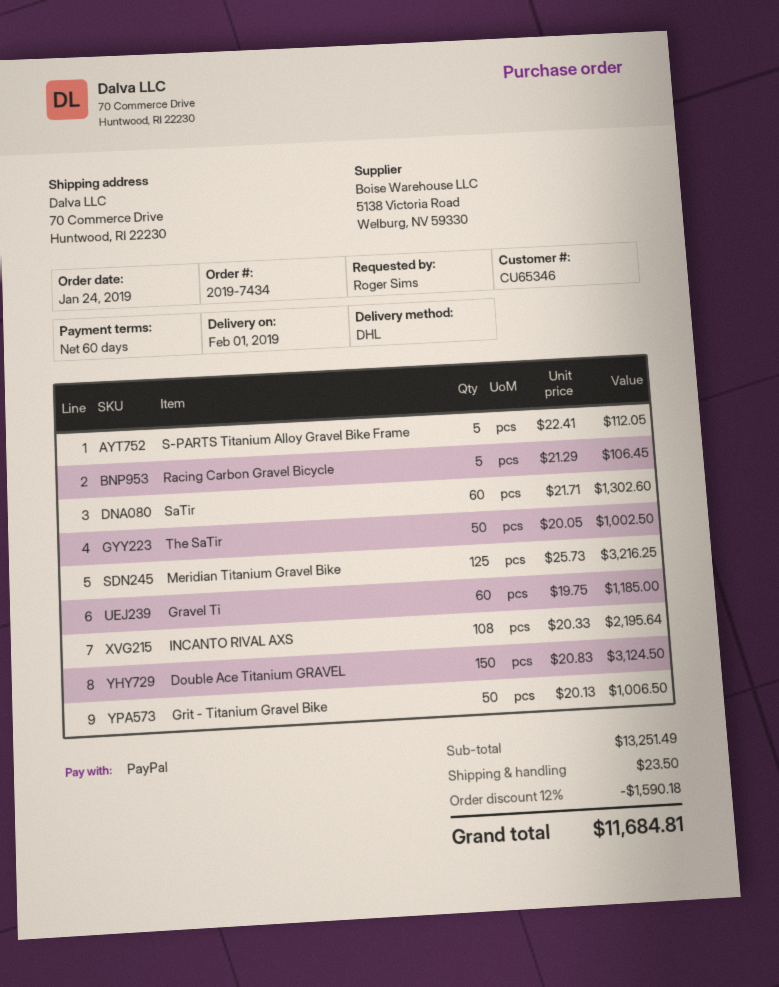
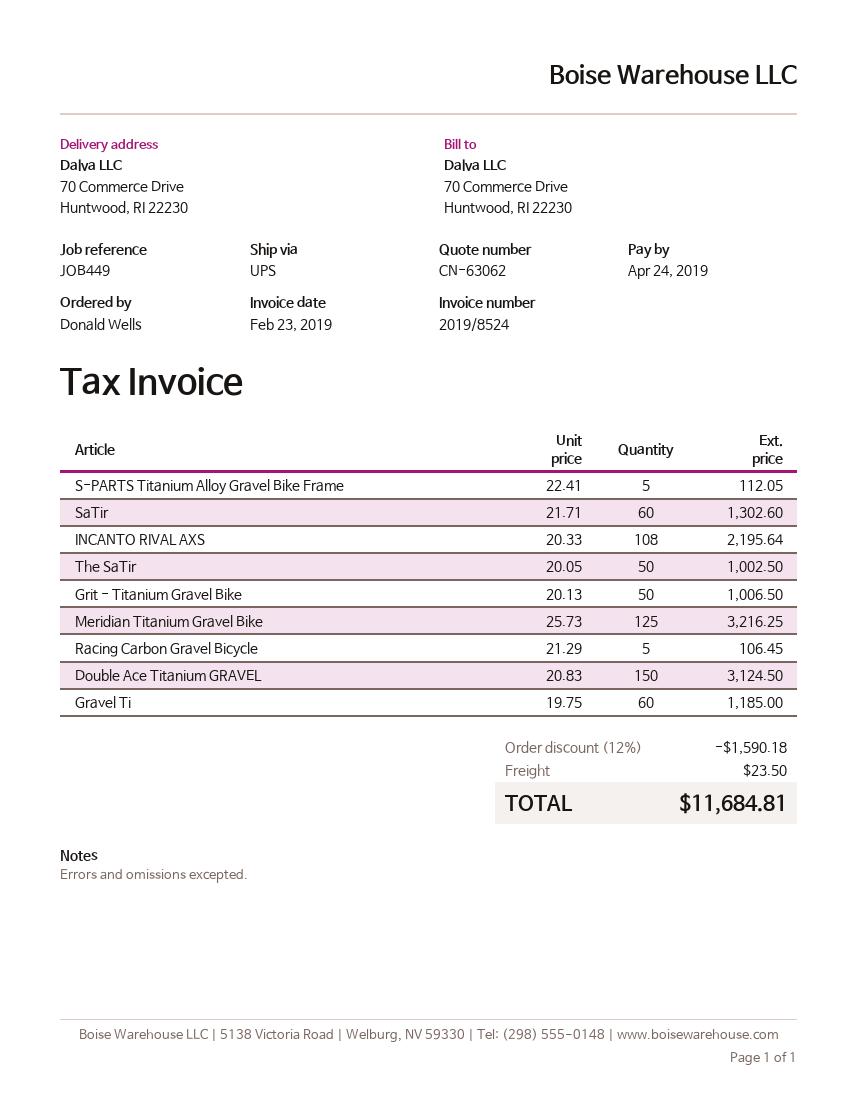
ordered by: Roger Sims -> Donald Wells
shipping method: DHL -> UPS

